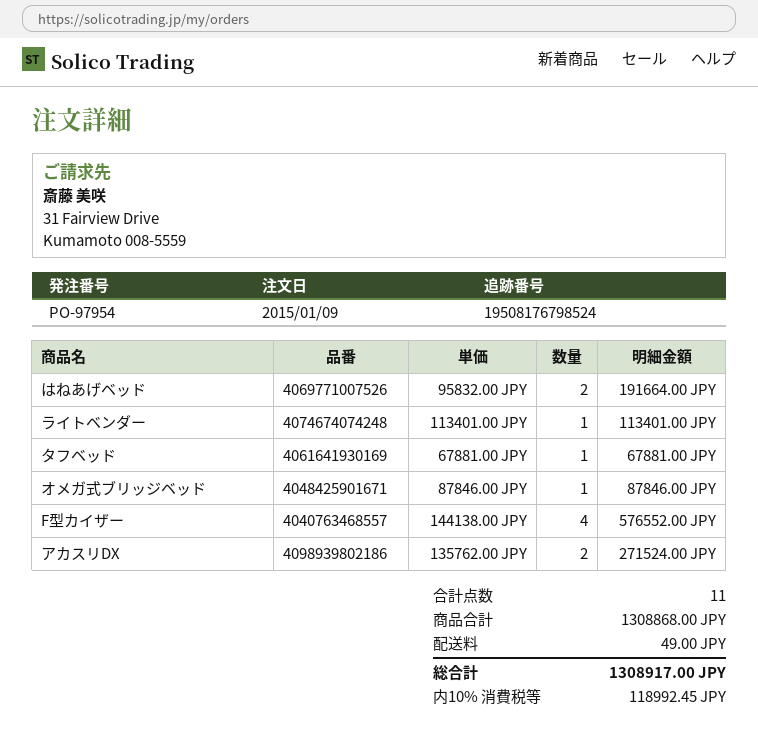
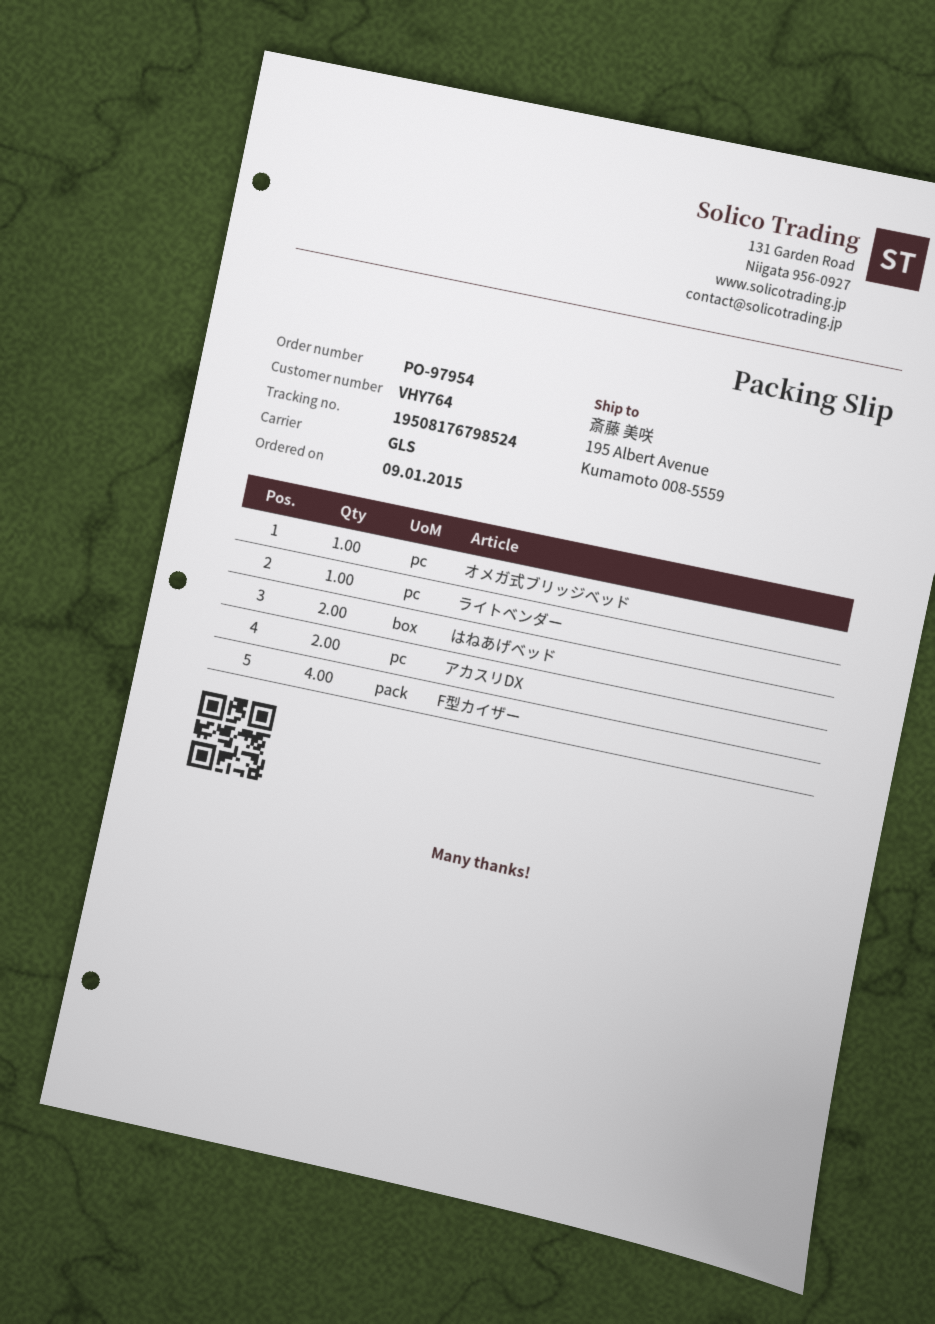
タフベッド: 1 -> none

